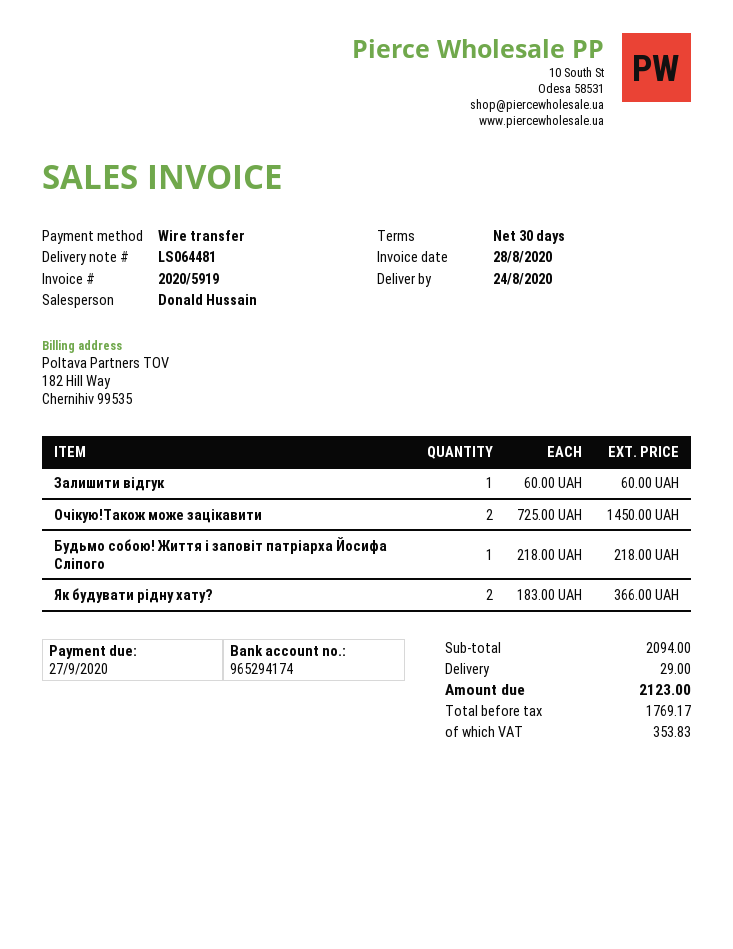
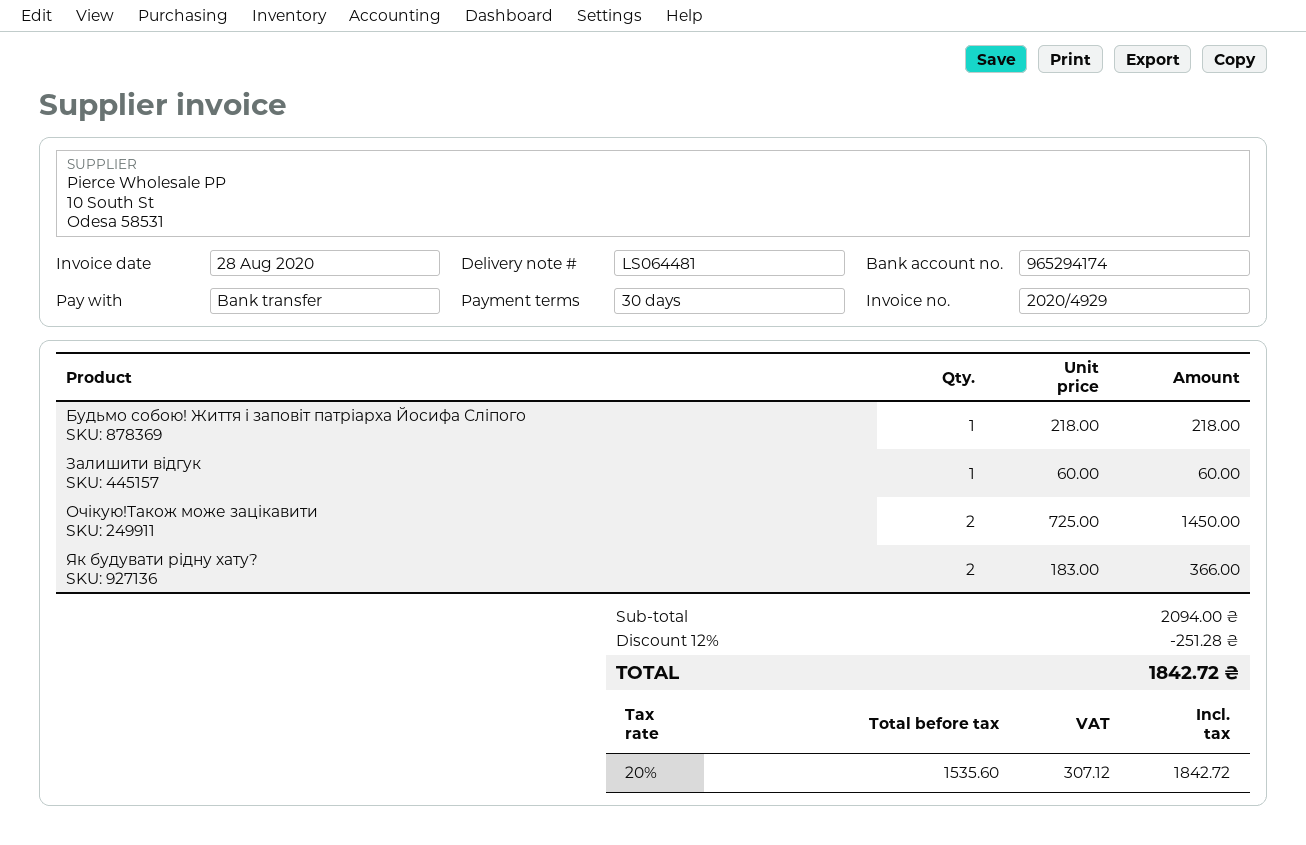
invoice number: 2020/5919 -> 2020/4929
discount: none -> 12% = 251.28
shipping: 29.00 -> none
net: 1769.17 -> 1535.60
tax: 353.83 -> 307.12
total: 2123.00 -> 1842.72

